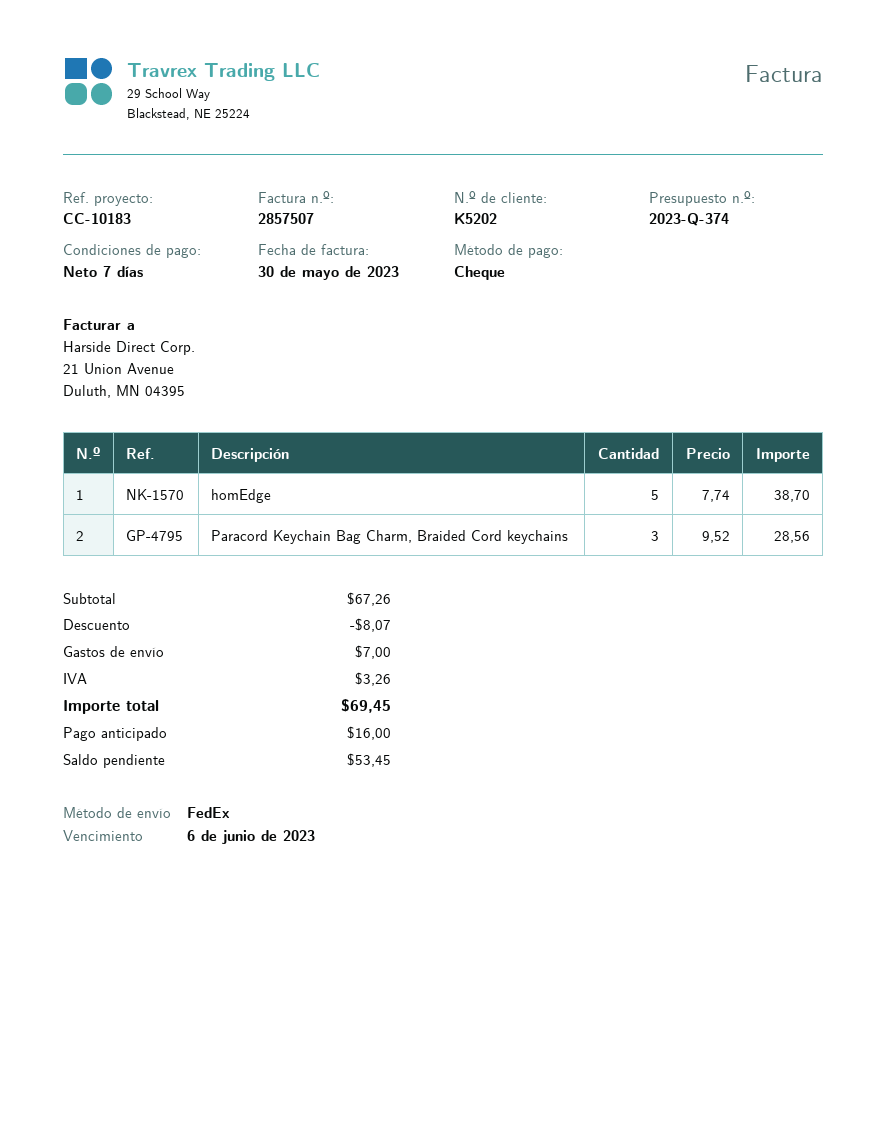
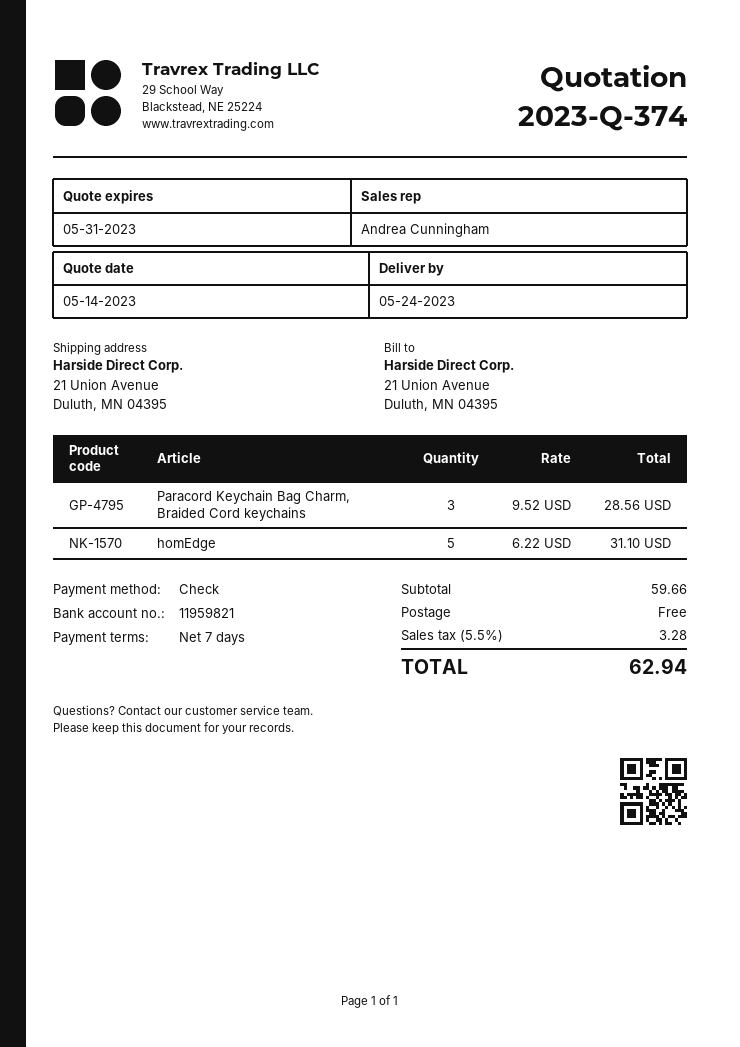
homEdge: 5 x 7.74 = 38.70 -> 5 x 6.22 = 31.10
subtotal: 67.26 -> 59.66
discount: 8.07 -> none
shipping: 7.00 -> 0.00
tax: 3.26 -> 3.28
total: 69.45 -> 62.94

